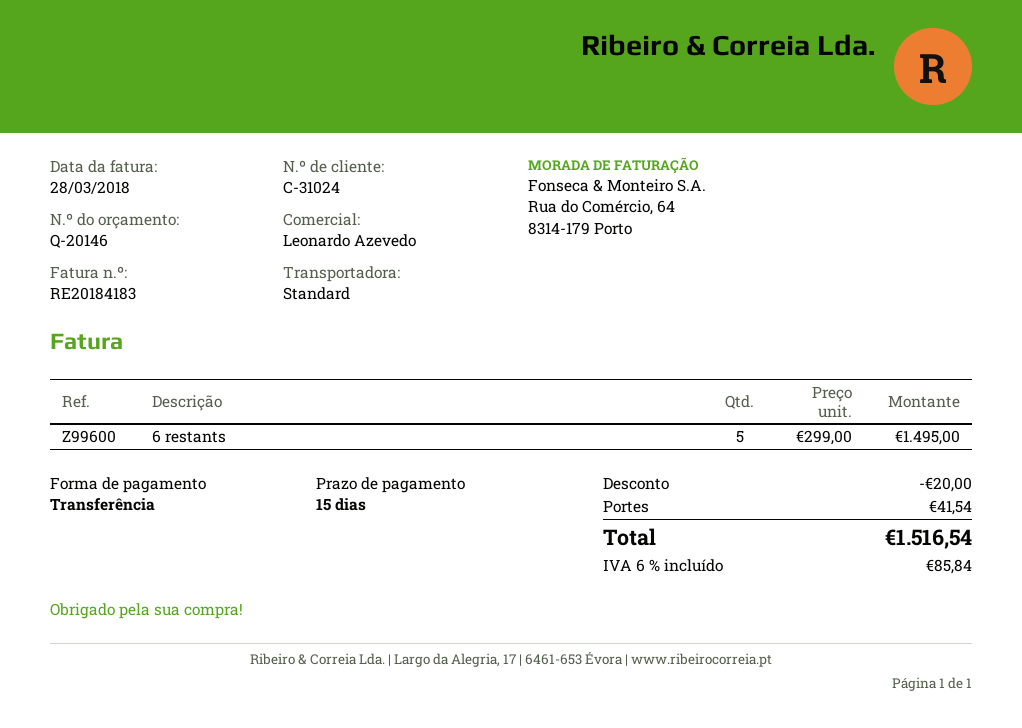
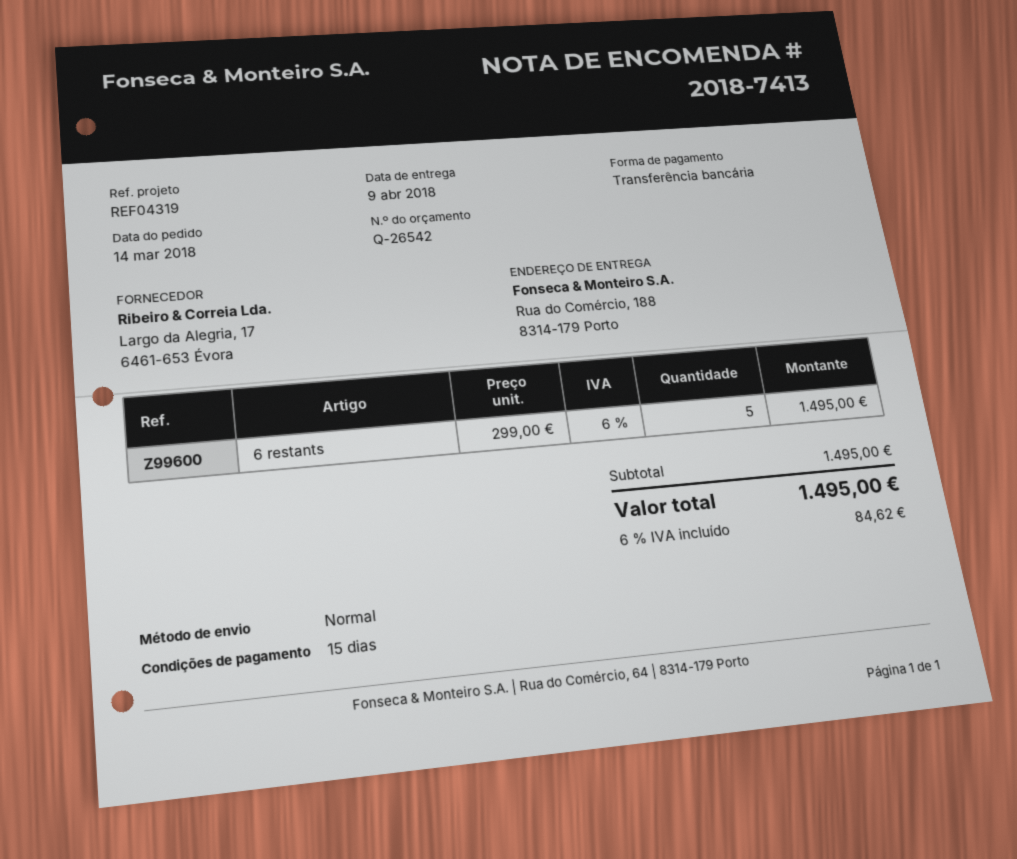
quote number: Q-20146 -> Q-26542
discount: 20.00 -> none
shipping: 41.54 -> none
tax: 6% = 85.84 -> 6% = 84.62
total: 1516.54 -> 1495.00

